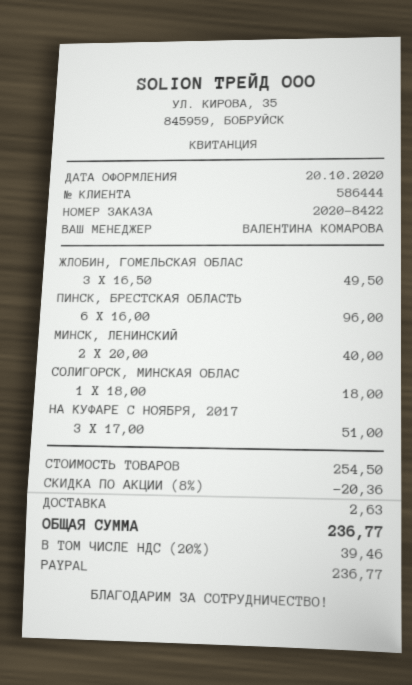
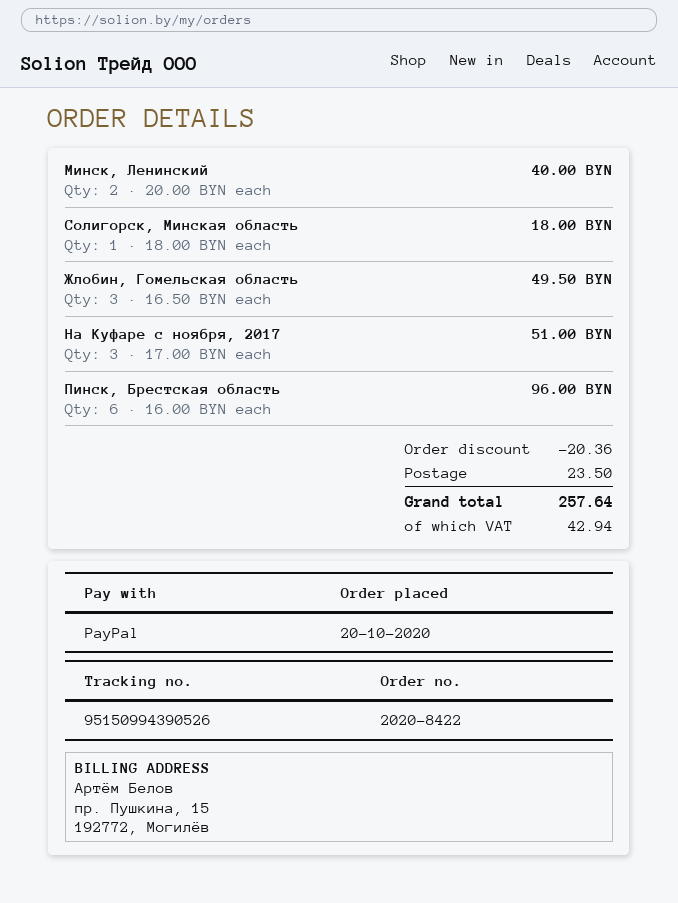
shipping: 2.63 -> 23.50
tax: 39.46 -> 42.94
total: 236.77 -> 257.64

